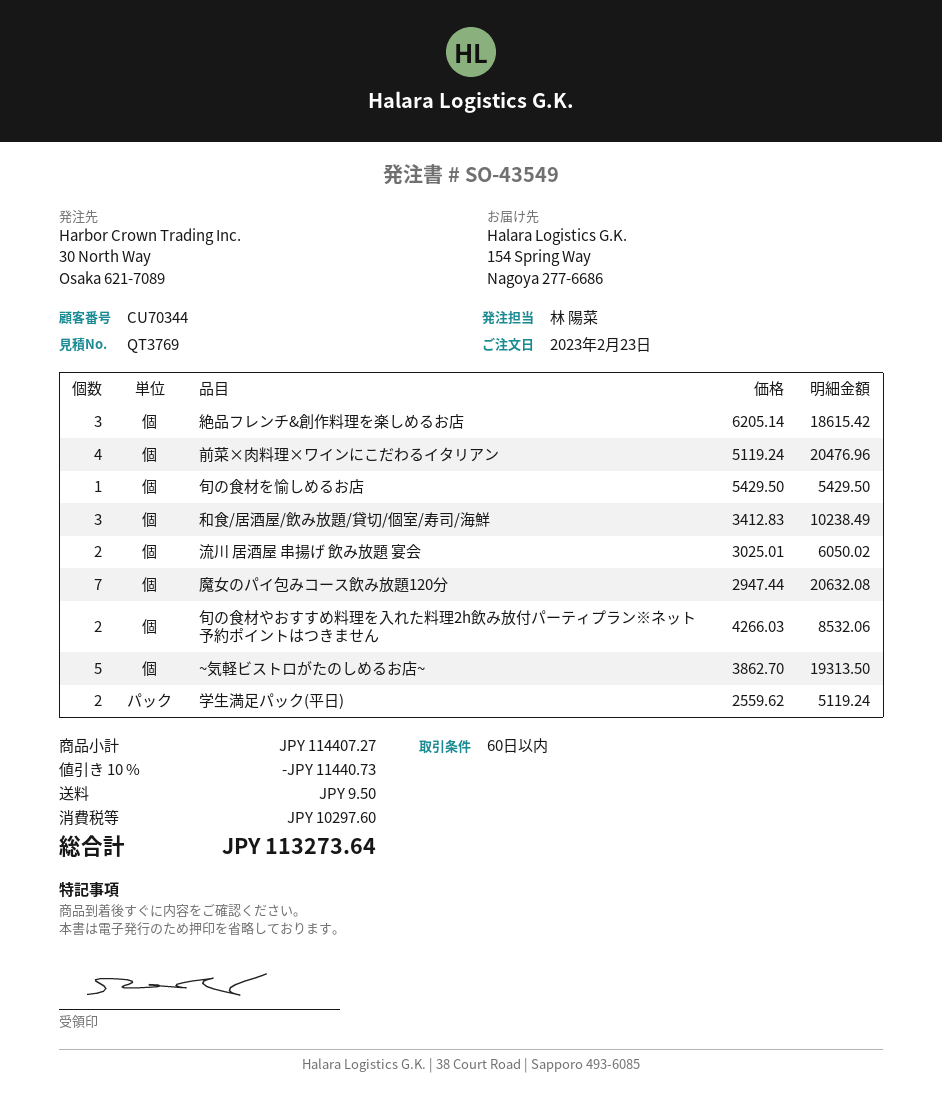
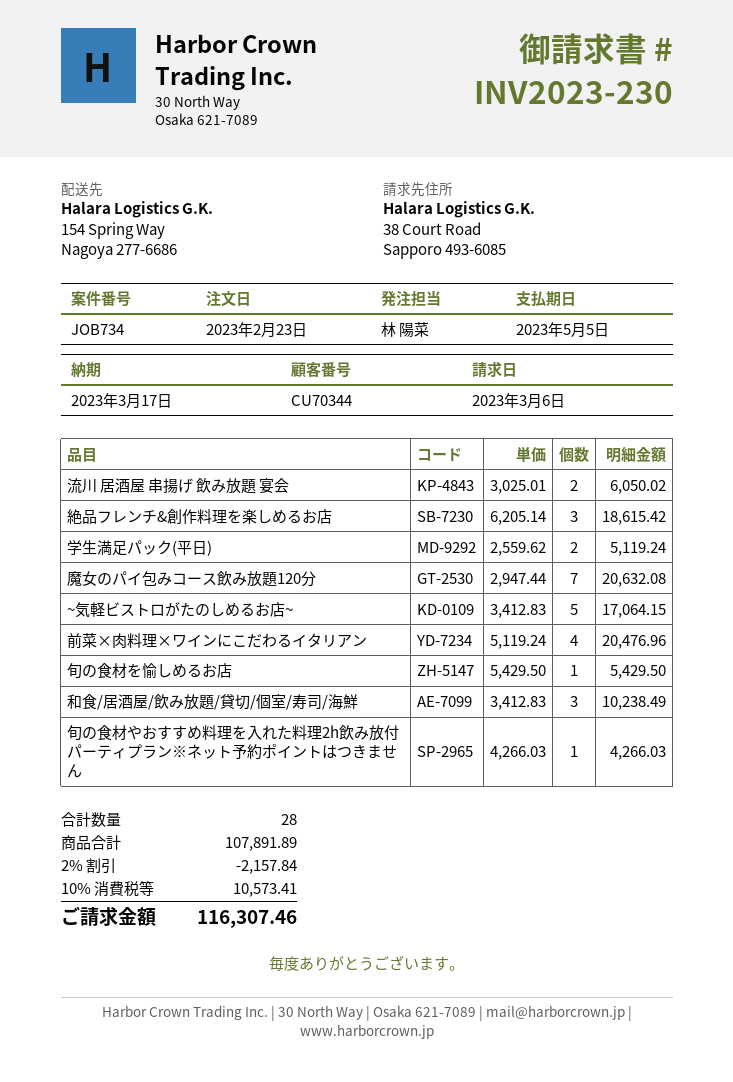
旬の食材やおすすめ料理を入れた料理2h飲み放付パーティプラン※ネット予約ポイントはつきません: 2 x 4266.03 = 8532.06 -> 1 x 4266.03 = 4266.03
~気軽ビストロがたのしめるお店~: 5 x 3862.70 = 19313.50 -> 5 x 3412.83 = 17064.15
subtotal: 114407.27 -> 107891.89
discount: 10% = 11440.73 -> 2% = 2157.84
shipping: 9.50 -> none
tax: 10297.60 -> 10573.41
total: 113273.64 -> 116307.46

